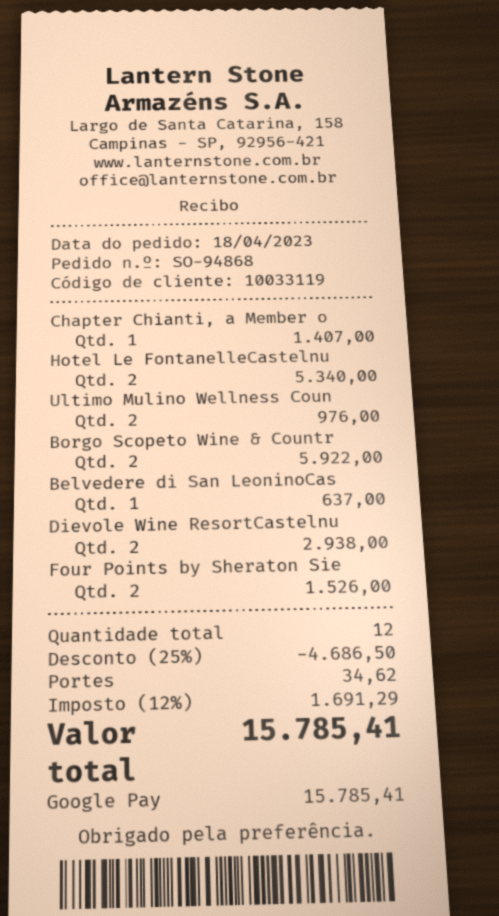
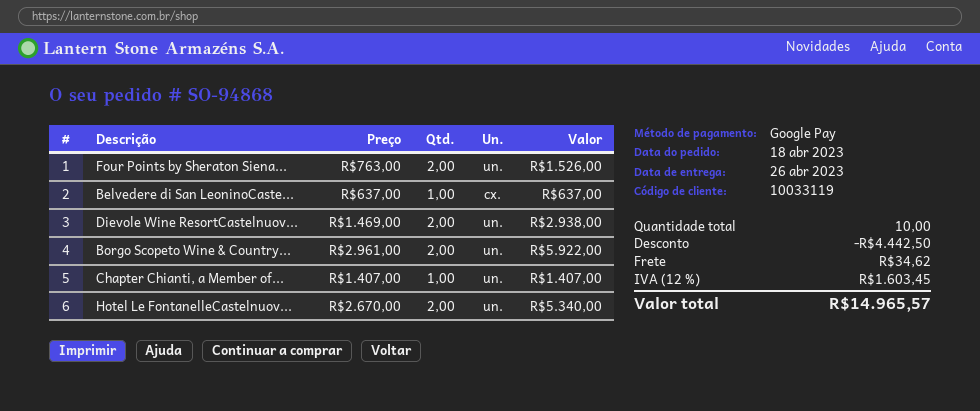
Ultimo Mulino Wellness Coun: 2 for 976.00 -> none
total quantity: 12 -> 10
discount: 4686.50 -> 4442.50
tax: 12% = 1691.29 -> 12% = 1603.45
total: 15785.41 -> 14965.57

